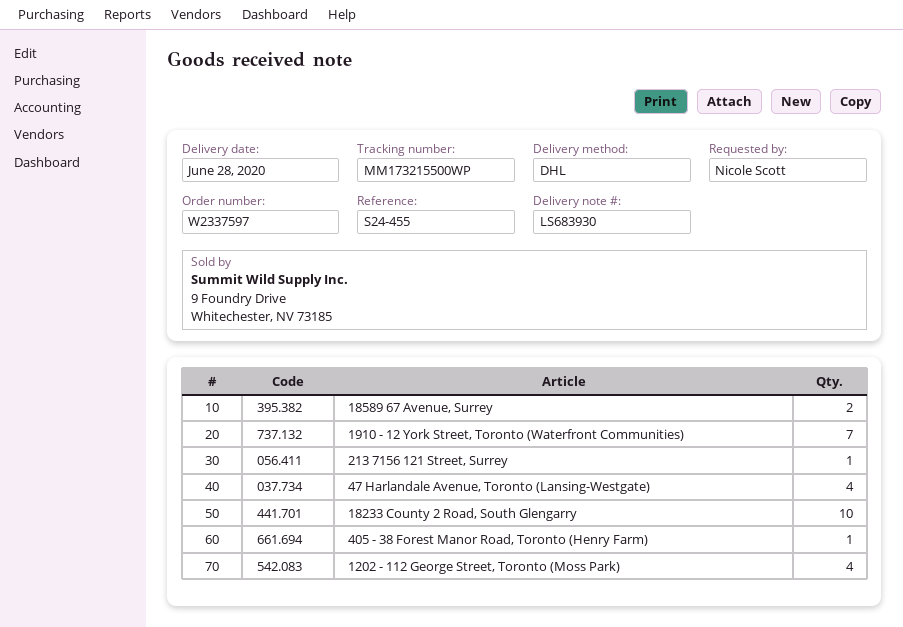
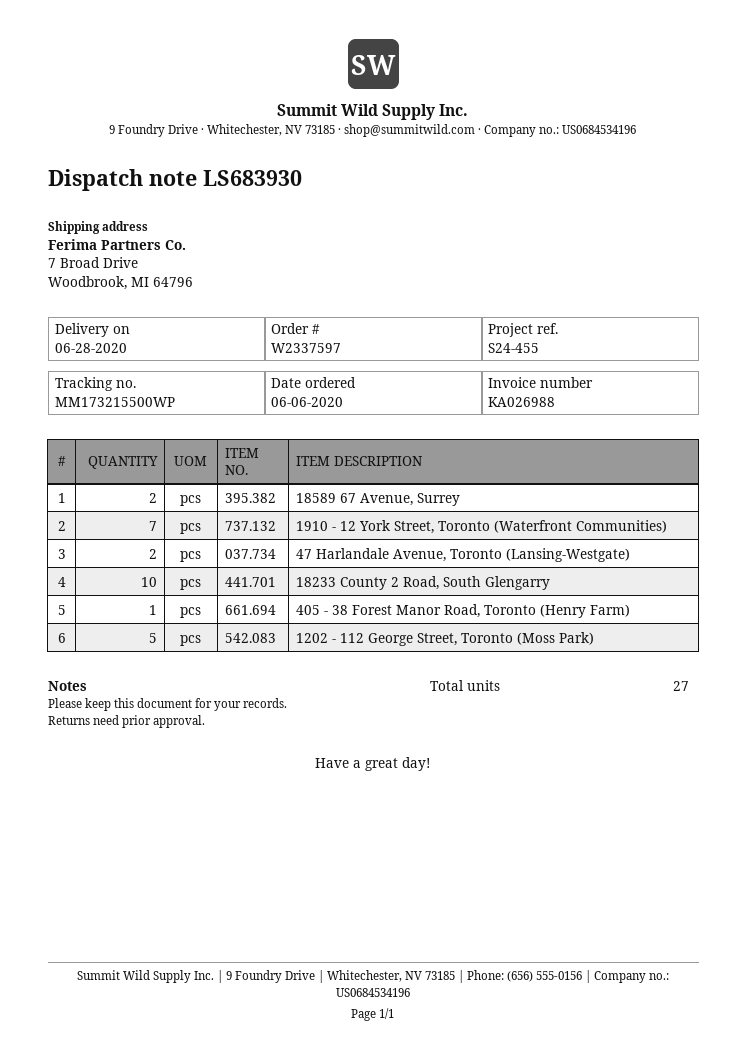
213 7156 121 Street, Surrey: 1 -> none
47 Harlandale Avenue, Toronto (Lansing-Westgate): 4 -> 2
1202 - 112 George Street, Toronto (Moss Park): 4 -> 5

